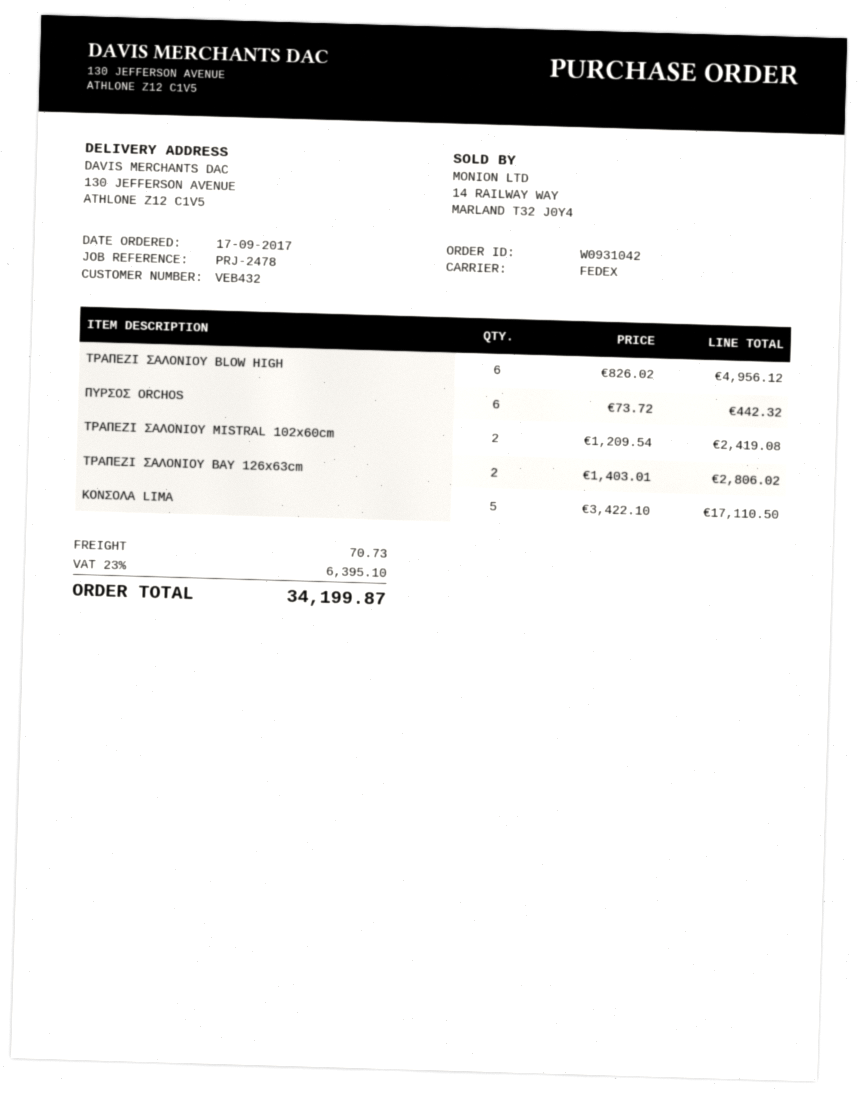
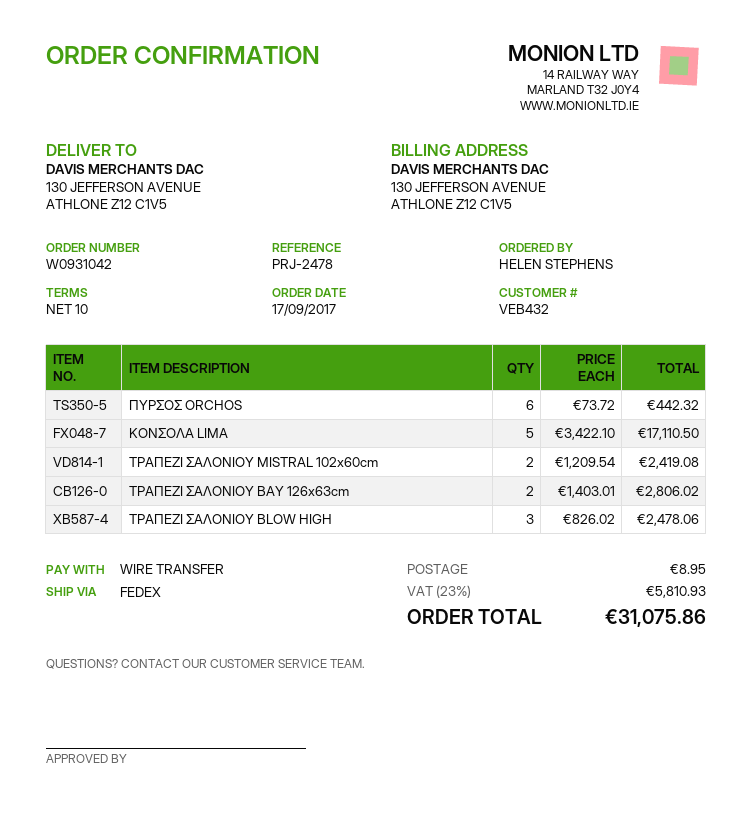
ΤΡΑΠΕΖΙ ΣΑΛΟΝΙΟΥ BLOW HIGH: 6 x 826.02 = 4956.12 -> 3 x 826.02 = 2478.06
shipping: 70.73 -> 8.95
tax: 23% = 6395.10 -> 23% = 5810.93
total: 34199.87 -> 31075.86

